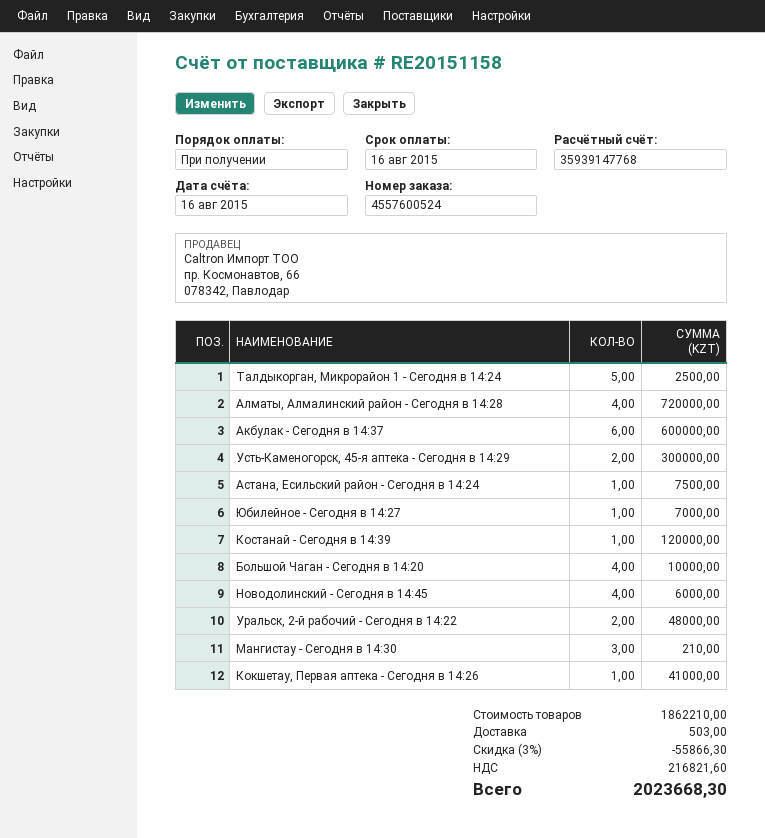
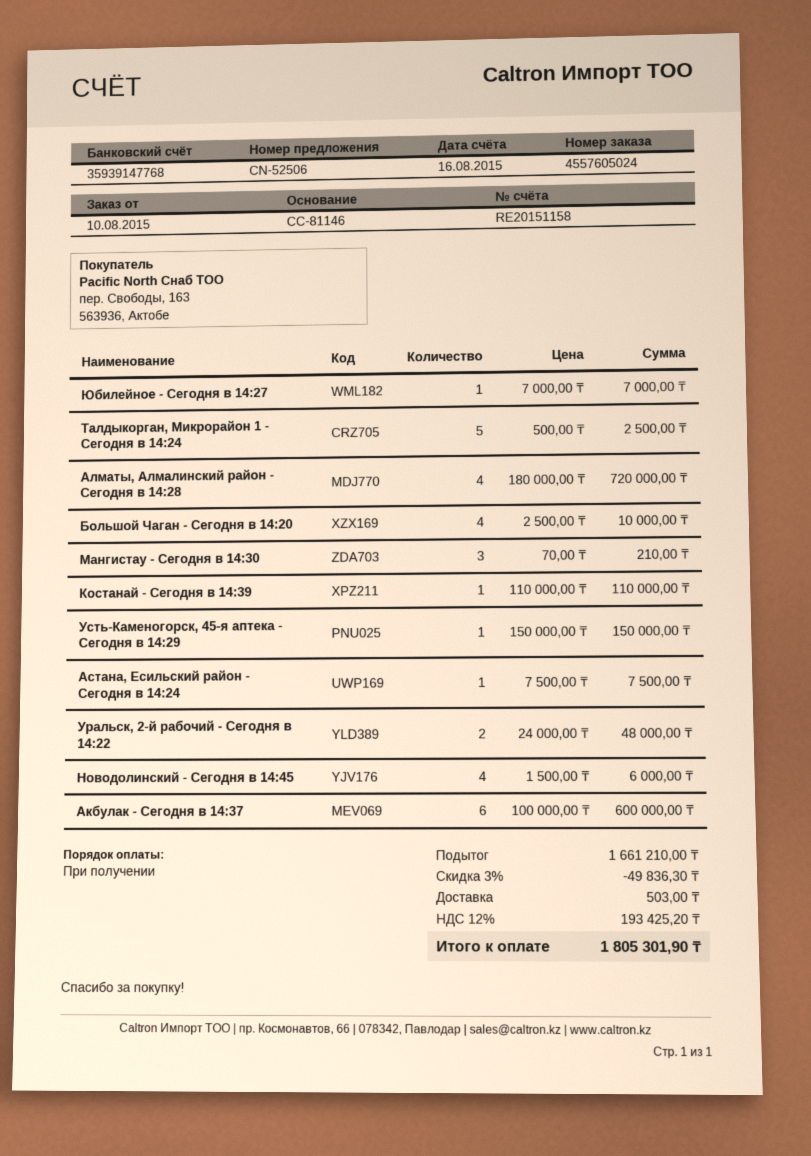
order number: 4557600524 -> 4557605024
Усть-Каменогорск, 45-я аптека - Сегодня в 14:29: 2 for 300000.00 -> 1 for 150000.00
Костанай - Сегодня в 14:39: 1 for 120000.00 -> 1 for 110000.00
Кокшетау, Первая аптека - Сегодня в 14:26: 1 for 41000.00 -> none
subtotal: 1862210.00 -> 1661210.00
discount: 3% = 55866.30 -> 3% = 49836.30
tax: 216821.60 -> 193425.20
total: 2023668.30 -> 1805301.90

